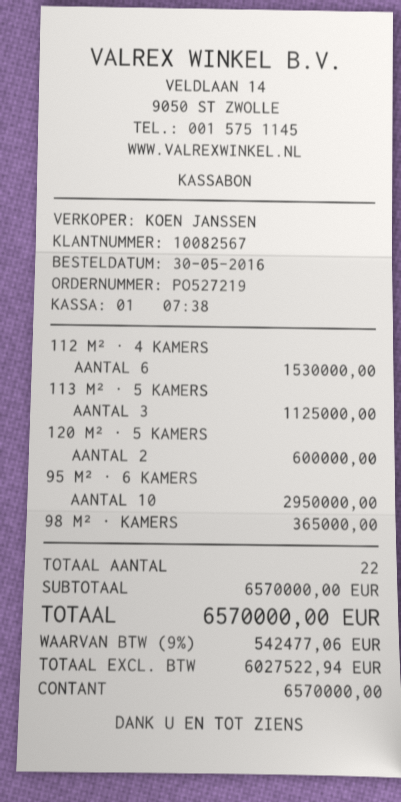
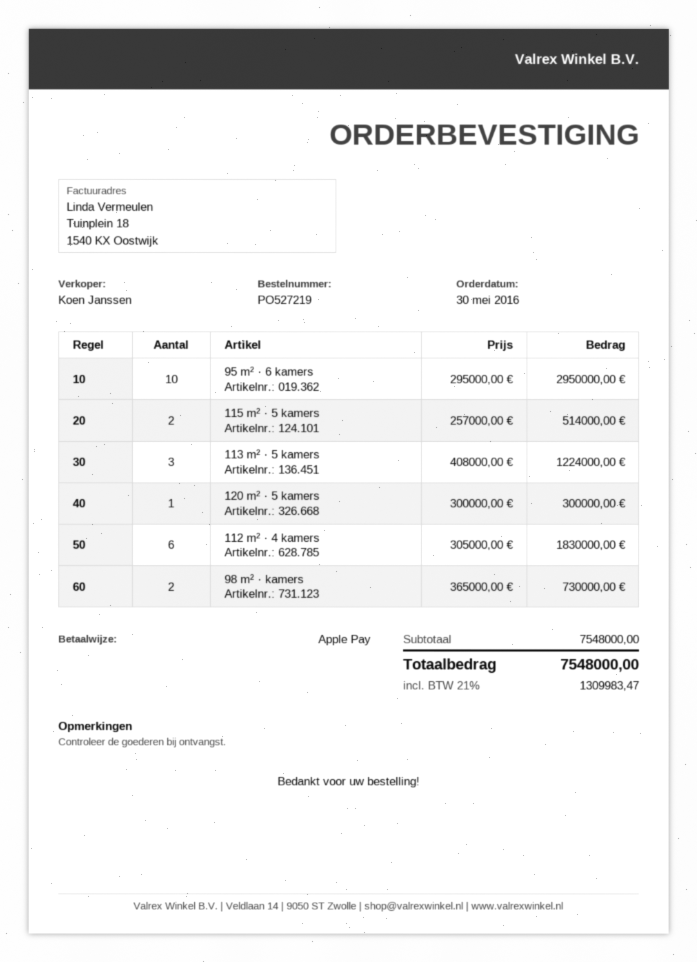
payment method: cash -> Apple Pay
112 M² · 4 KAMERS: 6 for 1530000.00 -> 6 for 1830000.00
113 M² · 5 KAMERS: 3 for 1125000.00 -> 3 for 1224000.00
120 M² · 5 KAMERS: 2 for 600000.00 -> 1 for 300000.00
98 M² · KAMERS: 1 for 365000.00 -> 2 for 730000.00
115 m² · 5 kamers: none -> 2 for 514000.00
subtotal: 6570000.00 -> 7548000.00
tax: 9% = 542477.06 -> 21% = 1309983.47
total: 6570000.00 -> 7548000.00

